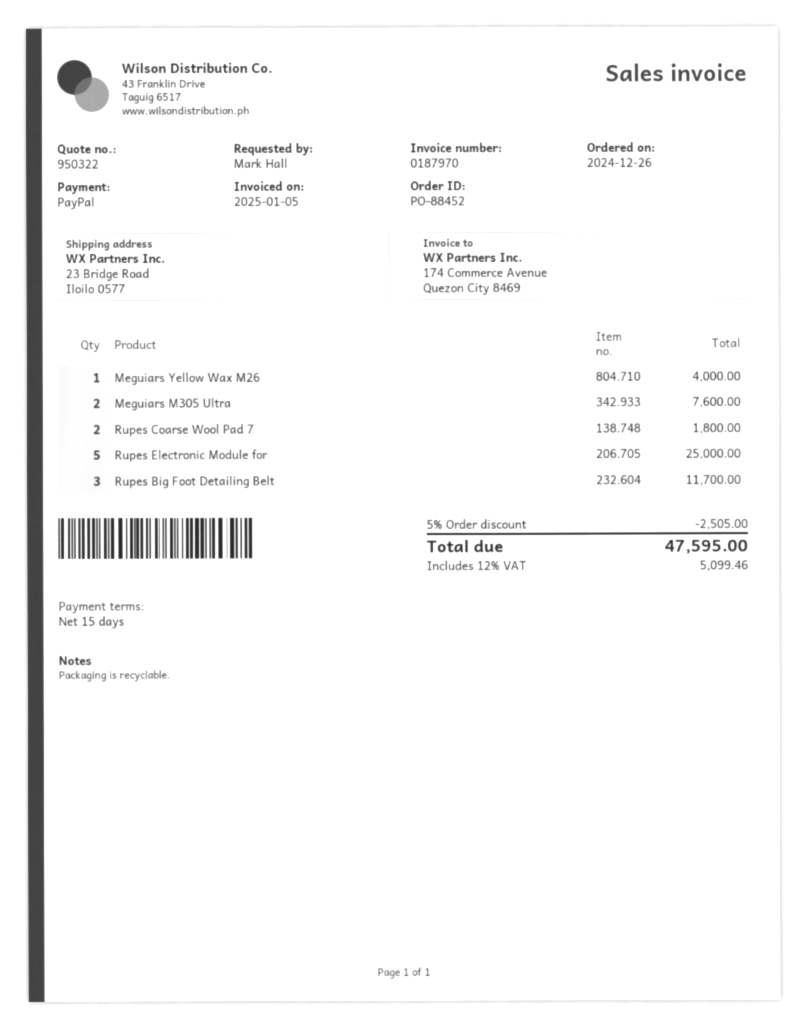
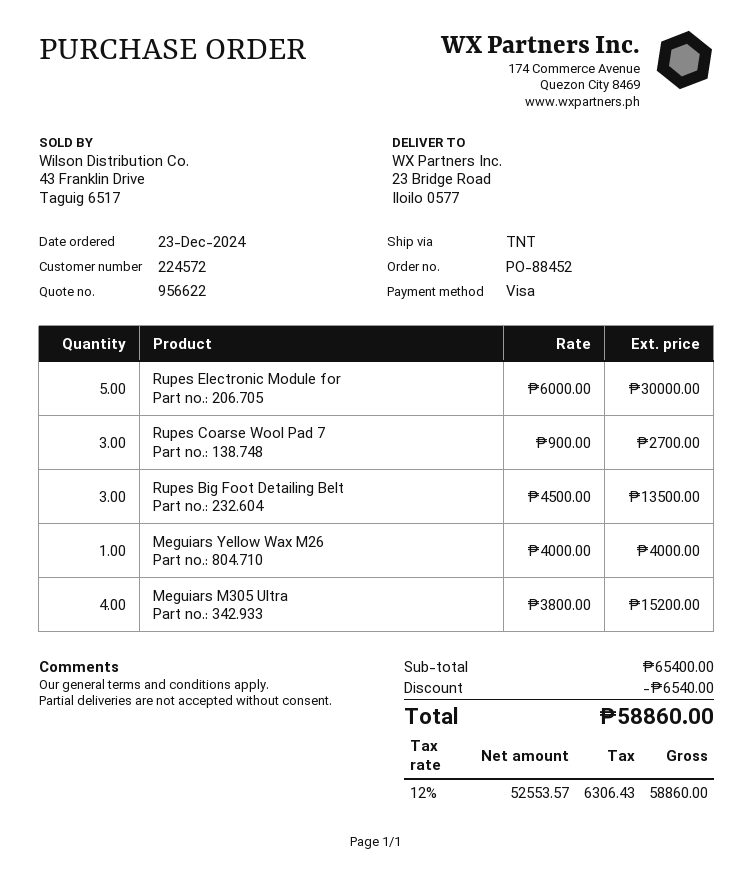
quote number: 950322 -> 956622
order date: 2024-12-26 -> 2024-12-23
payment method: PayPal -> Visa
Meguiars M305 Ultra: 2 for 7600.00 -> 4 for 15200.00
Rupes Coarse Wool Pad 7: 2 for 1800.00 -> 3 for 2700.00
Rupes Electronic Module for: 5 for 25000.00 -> 5 for 30000.00
Rupes Big Foot Detailing Belt: 3 for 11700.00 -> 3 for 13500.00
discount: 2505.00 -> 6540.00
tax: 12% = 5099.46 -> 12% = 6306.43
total: 47595.00 -> 58860.00

